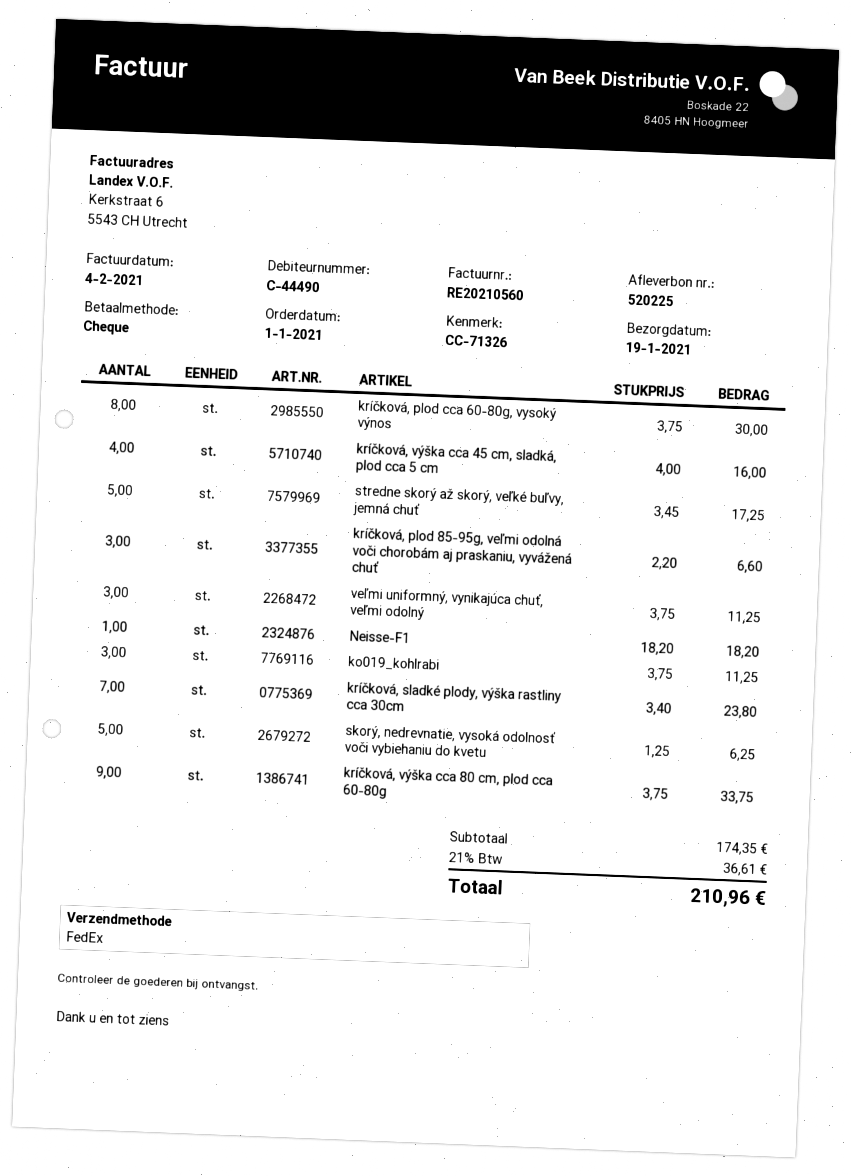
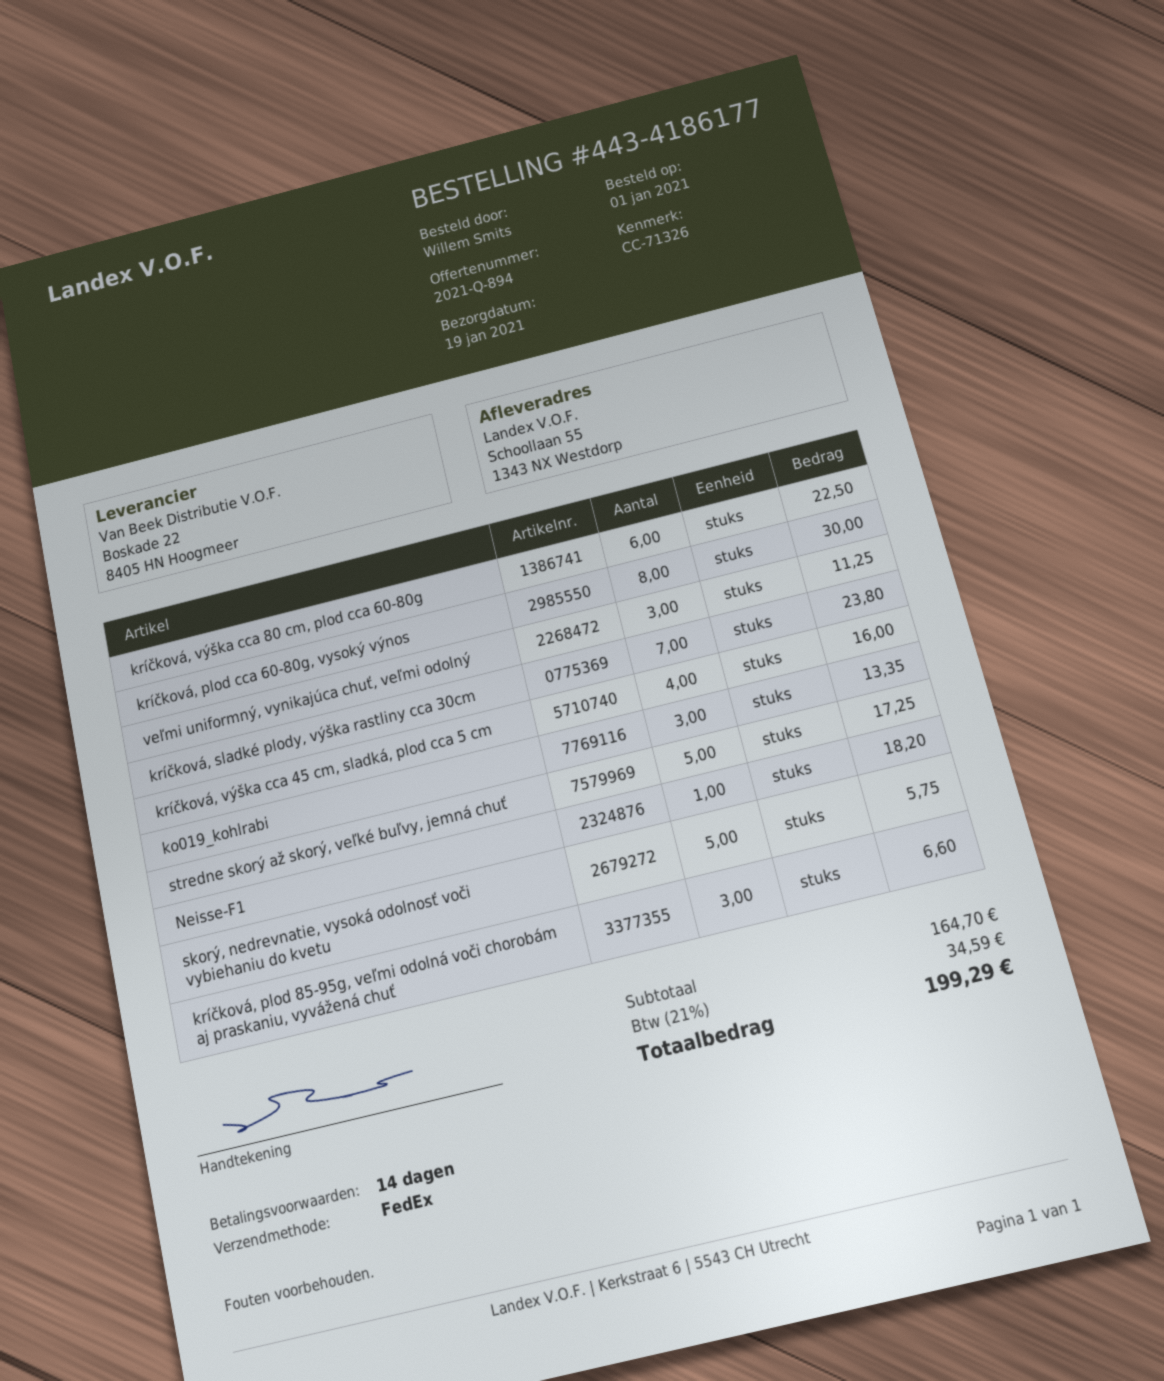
ko019_kohlrabi: 3 for 11.25 -> 3 for 13.35
skorý, nedrevnatie, vysoká odolnosť voči vybiehaniu do kvetu: 5 for 6.25 -> 5 for 5.75
kríčková, výška cca 80 cm, plod cca 60-80g: 9 for 33.75 -> 6 for 22.50
subtotal: 174.35 -> 164.70
tax: 21% = 36.61 -> 21% = 34.59
total: 210.96 -> 199.29

